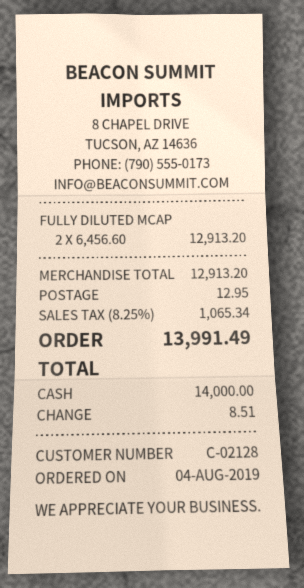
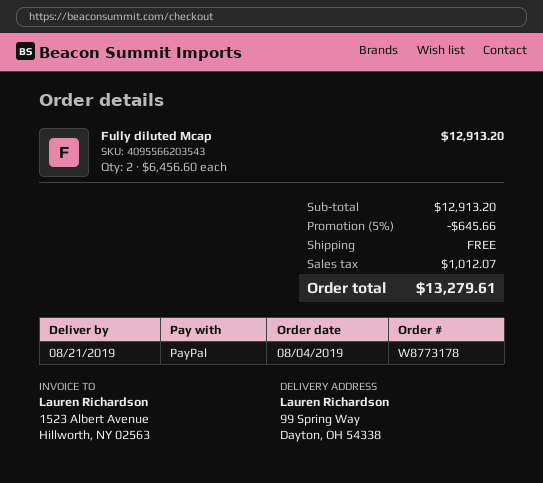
payment method: cash -> PayPal
discount: none -> 5% = 645.66
shipping: 12.95 -> 0.00
tax: 1065.34 -> 1012.07
total: 13991.49 -> 13279.61

